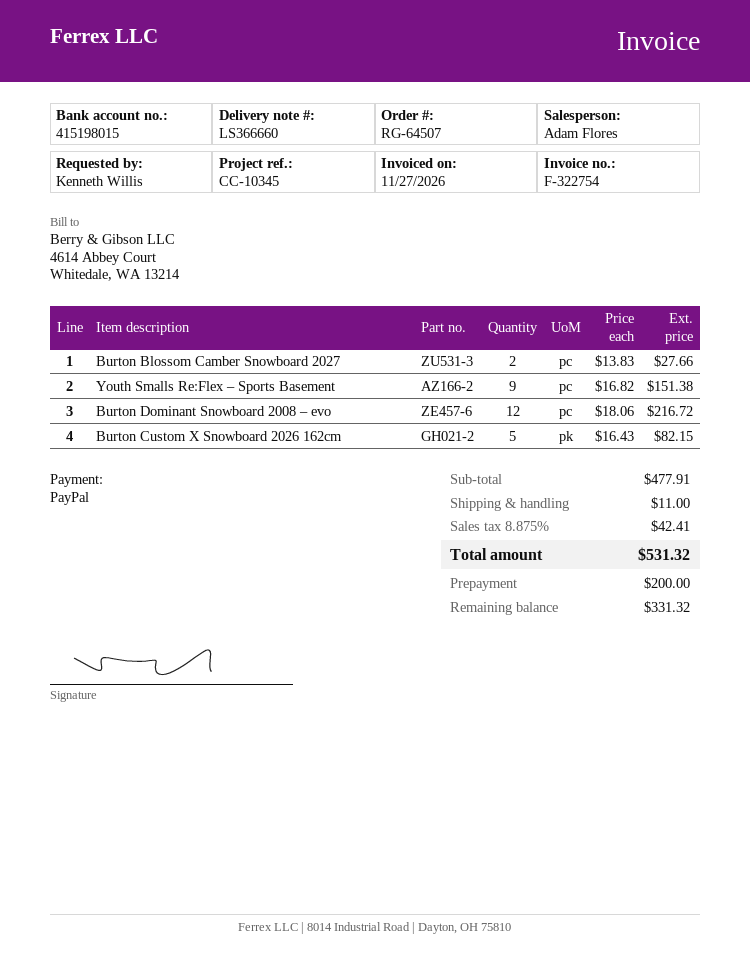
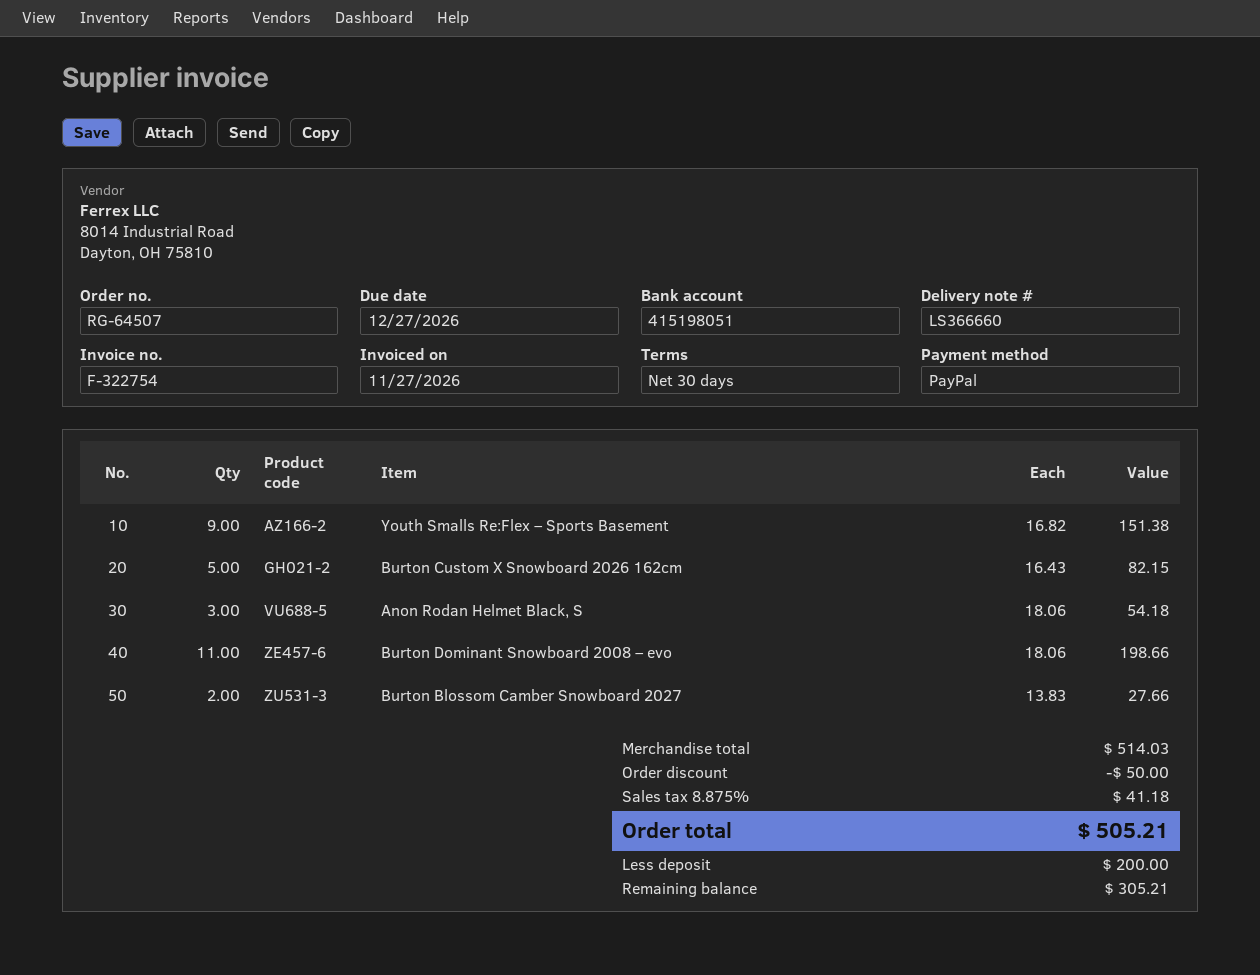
bank account: 415198015 -> 415198051
Burton Dominant Snowboard 2008 – evo: 12 x 18.06 = 216.72 -> 11 x 18.06 = 198.66
Anon Rodan Helmet Black, S: none -> 3 x 18.06 = 54.18
subtotal: 477.91 -> 514.03
discount: none -> 50.00
shipping: 11.00 -> none
tax: 8.875% = 42.41 -> 8.875% = 41.18
total: 531.32 -> 505.21
balance: 331.32 -> 305.21

